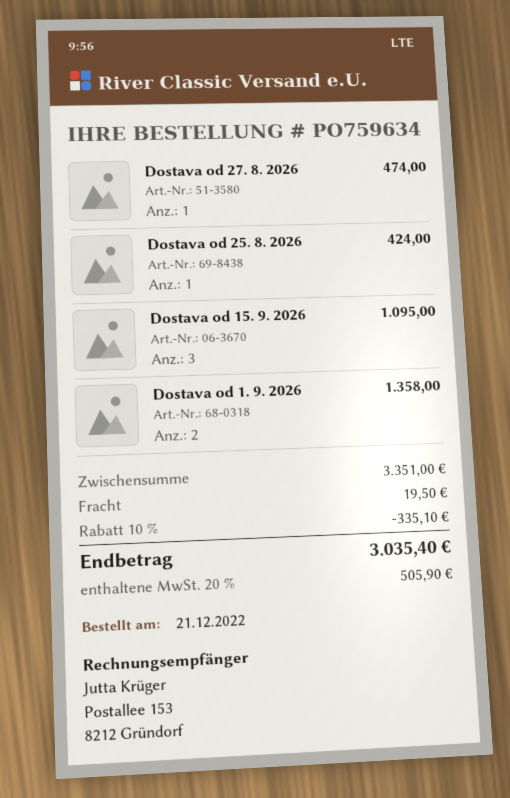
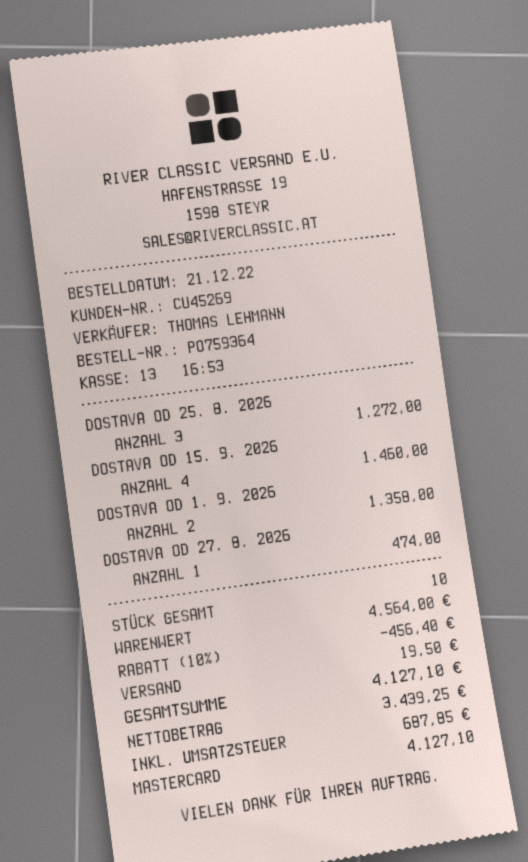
order number: PO759634 -> PO759364
Dostava od 25. 8. 2026: 1 for 424.00 -> 3 for 1272.00
Dostava od 15. 9. 2026: 3 for 1095.00 -> 4 for 1460.00
subtotal: 3351.00 -> 4564.00
discount: 10% = 335.10 -> 10% = 456.40
tax: 505.90 -> 687.85
total: 3035.40 -> 4127.10

